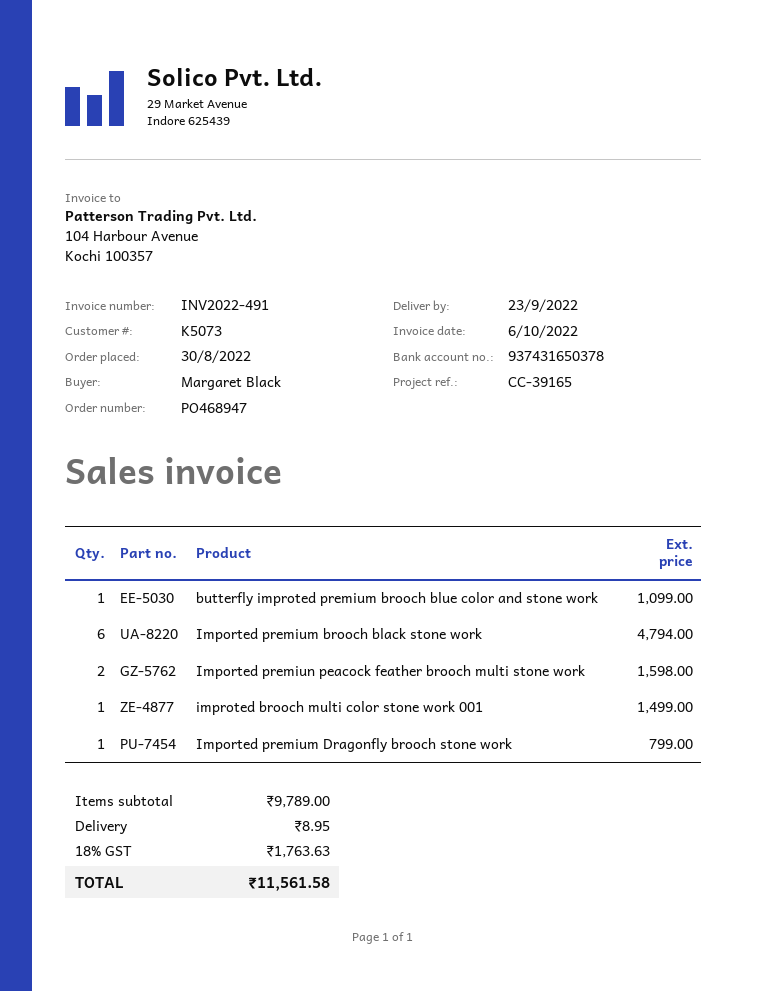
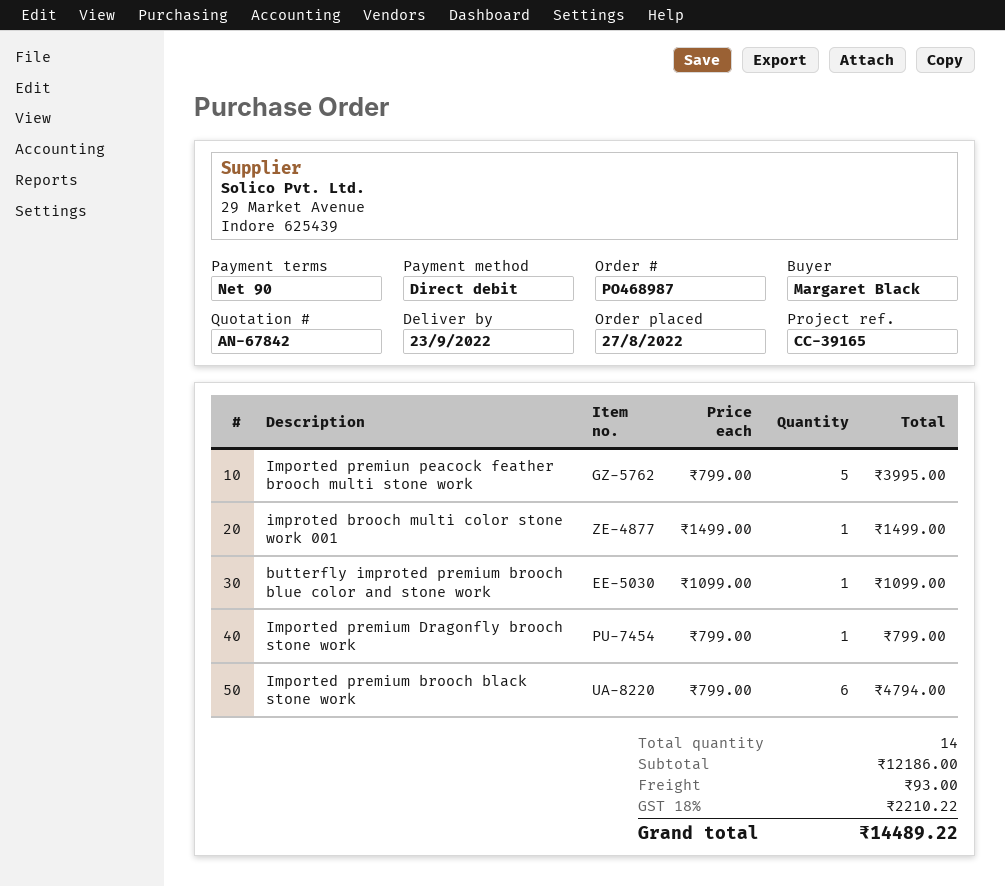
order number: PO468947 -> PO468987
order date: 2022-08-30 -> 2022-08-27
Imported premiun peacock feather brooch multi stone work: 2 for 1598.00 -> 5 for 3995.00
subtotal: 9789.00 -> 12186.00
shipping: 8.95 -> 93.00
tax: 18% = 1763.63 -> 18% = 2210.22
total: 11561.58 -> 14489.22

